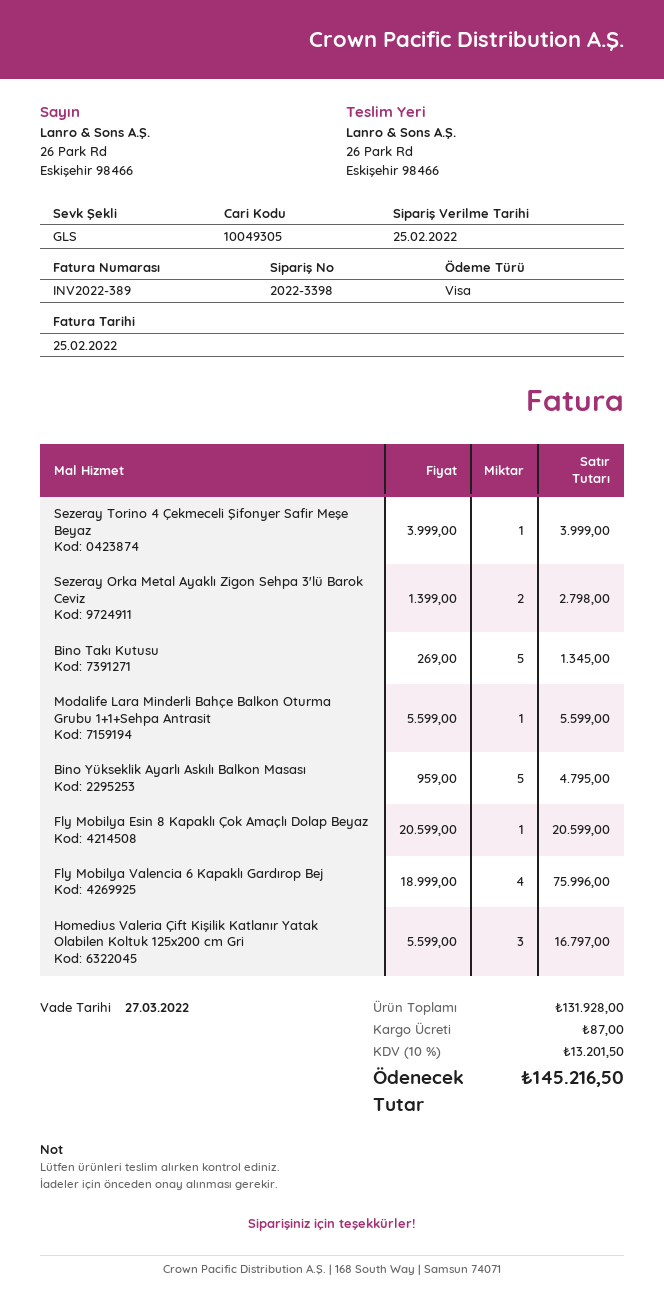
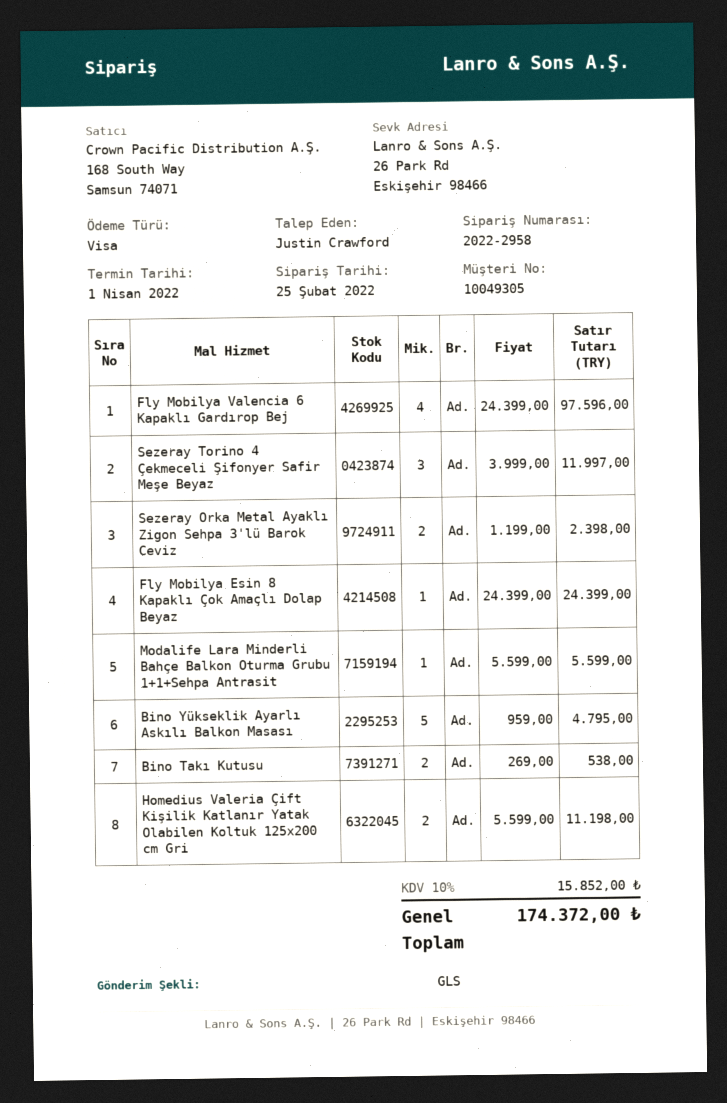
order number: 2022-3398 -> 2022-2958
Sezeray Torino 4 Çekmeceli Şifonyer Safir Meşe Beyaz: 1 x 3999.00 = 3999.00 -> 3 x 3999.00 = 11997.00
Sezeray Orka Metal Ayaklı Zigon Sehpa 3'lü Barok Ceviz: 2 x 1399.00 = 2798.00 -> 2 x 1199.00 = 2398.00
Bino Takı Kutusu: 5 x 269.00 = 1345.00 -> 2 x 269.00 = 538.00
Fly Mobilya Esin 8 Kapaklı Çok Amaçlı Dolap Beyaz: 1 x 20599.00 = 20599.00 -> 1 x 24399.00 = 24399.00
Fly Mobilya Valencia 6 Kapaklı Gardırop Bej: 4 x 18999.00 = 75996.00 -> 4 x 24399.00 = 97596.00
Homedius Valeria Çift Kişilik Katlanır Yatak Olabilen Koltuk 125x200 cm Gri: 3 x 5599.00 = 16797.00 -> 2 x 5599.00 = 11198.00
shipping: 87.00 -> none
tax: 10% = 13201.50 -> 10% = 15852.00
total: 145216.50 -> 174372.00

